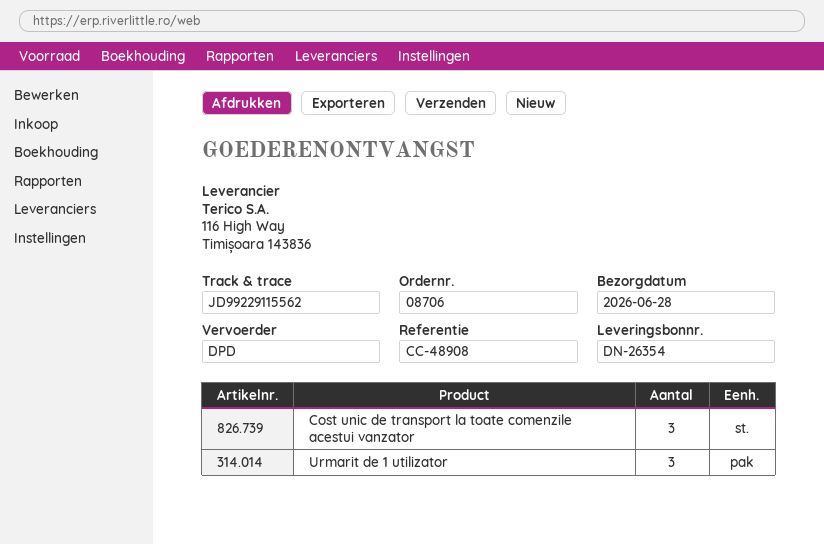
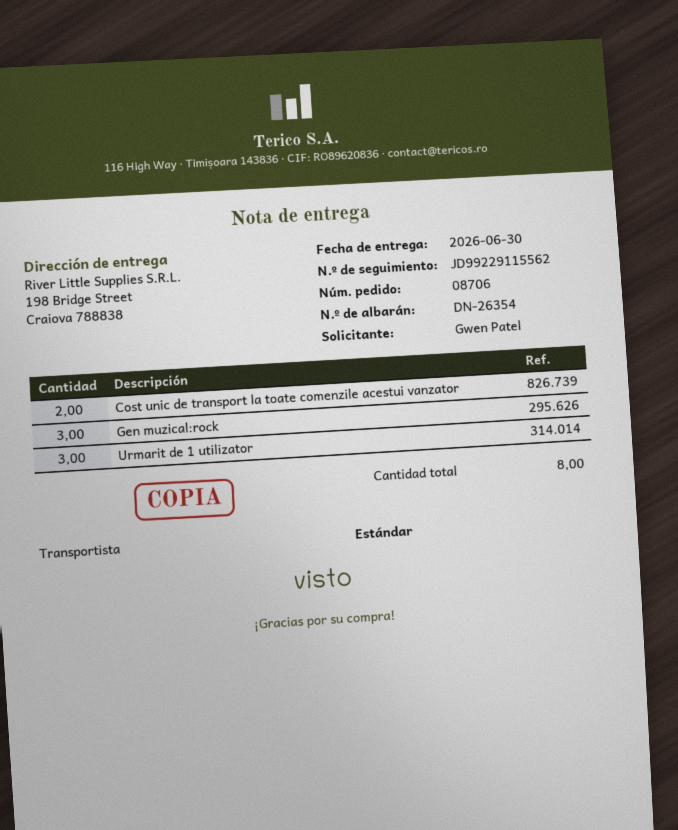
delivery date: 2026-06-28 -> 2026-06-30
shipping method: DPD -> standard
Cost unic de transport la toate comenzile acestui vanzator: 3 -> 2
Gen muzical:rock: none -> 3

